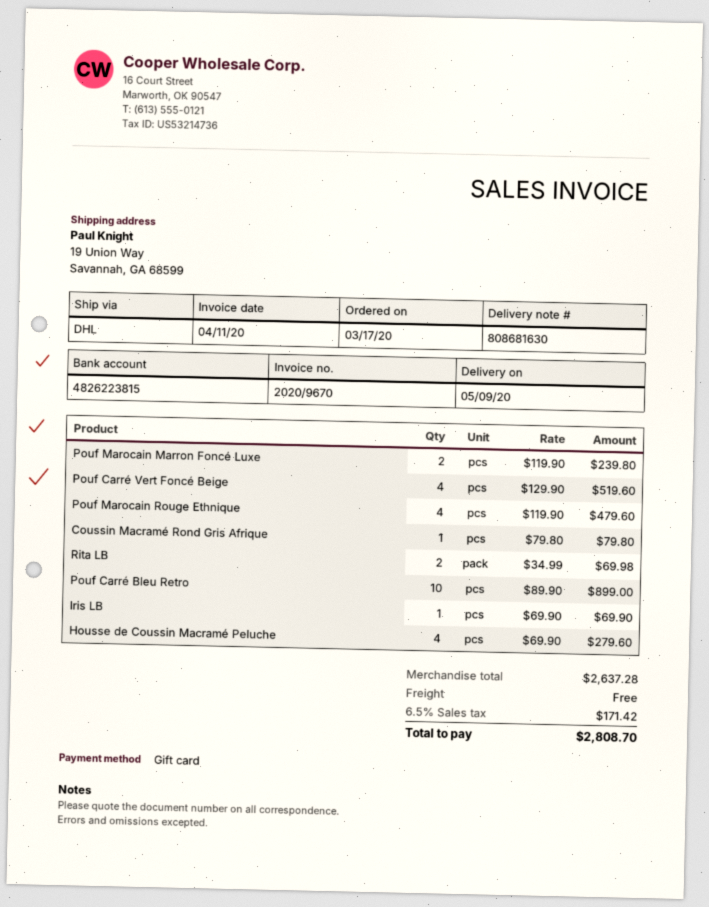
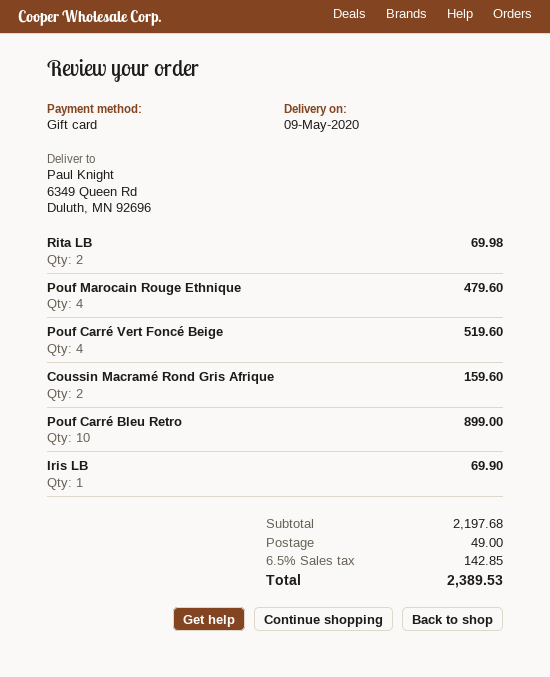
ship to: 19 Union Way, Savannah, GA 68599 -> 6349 Queen Rd, Duluth, MN 92696
Pouf Marocain Marron Foncé Luxe: 2 for 239.80 -> none
Coussin Macramé Rond Gris Afrique: 1 for 79.80 -> 2 for 159.60
Housse de Coussin Macramé Peluche: 4 for 279.60 -> none
subtotal: 2637.28 -> 2197.68
shipping: 0.00 -> 49.00
tax: 6.5% = 171.42 -> 6.5% = 142.85
total: 2808.70 -> 2389.53

